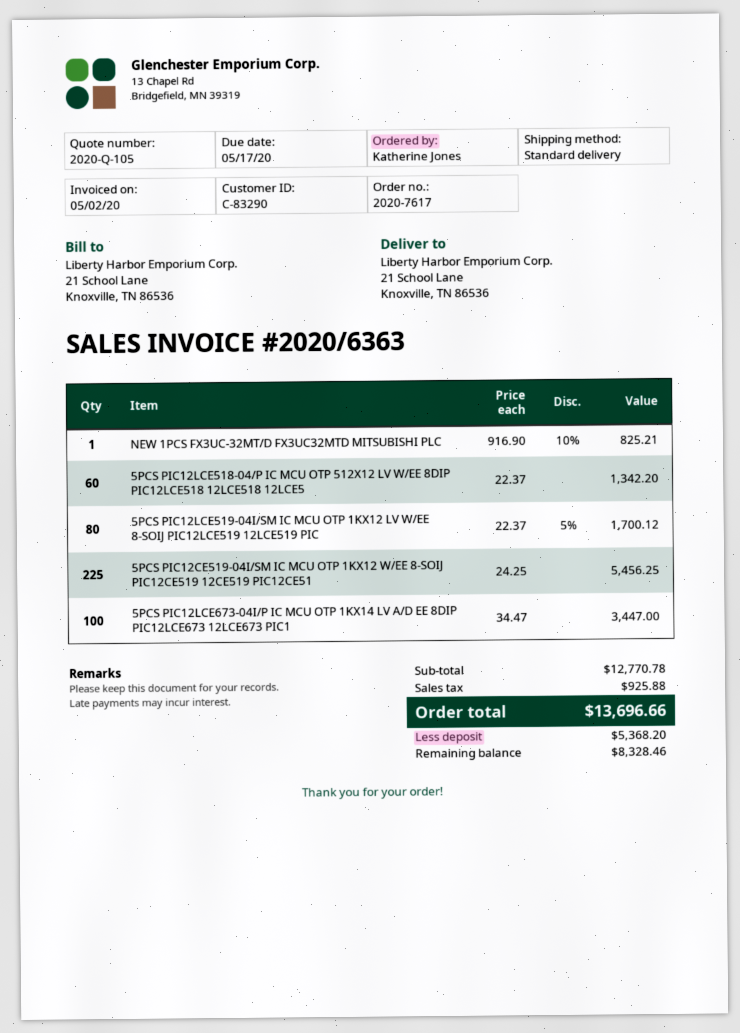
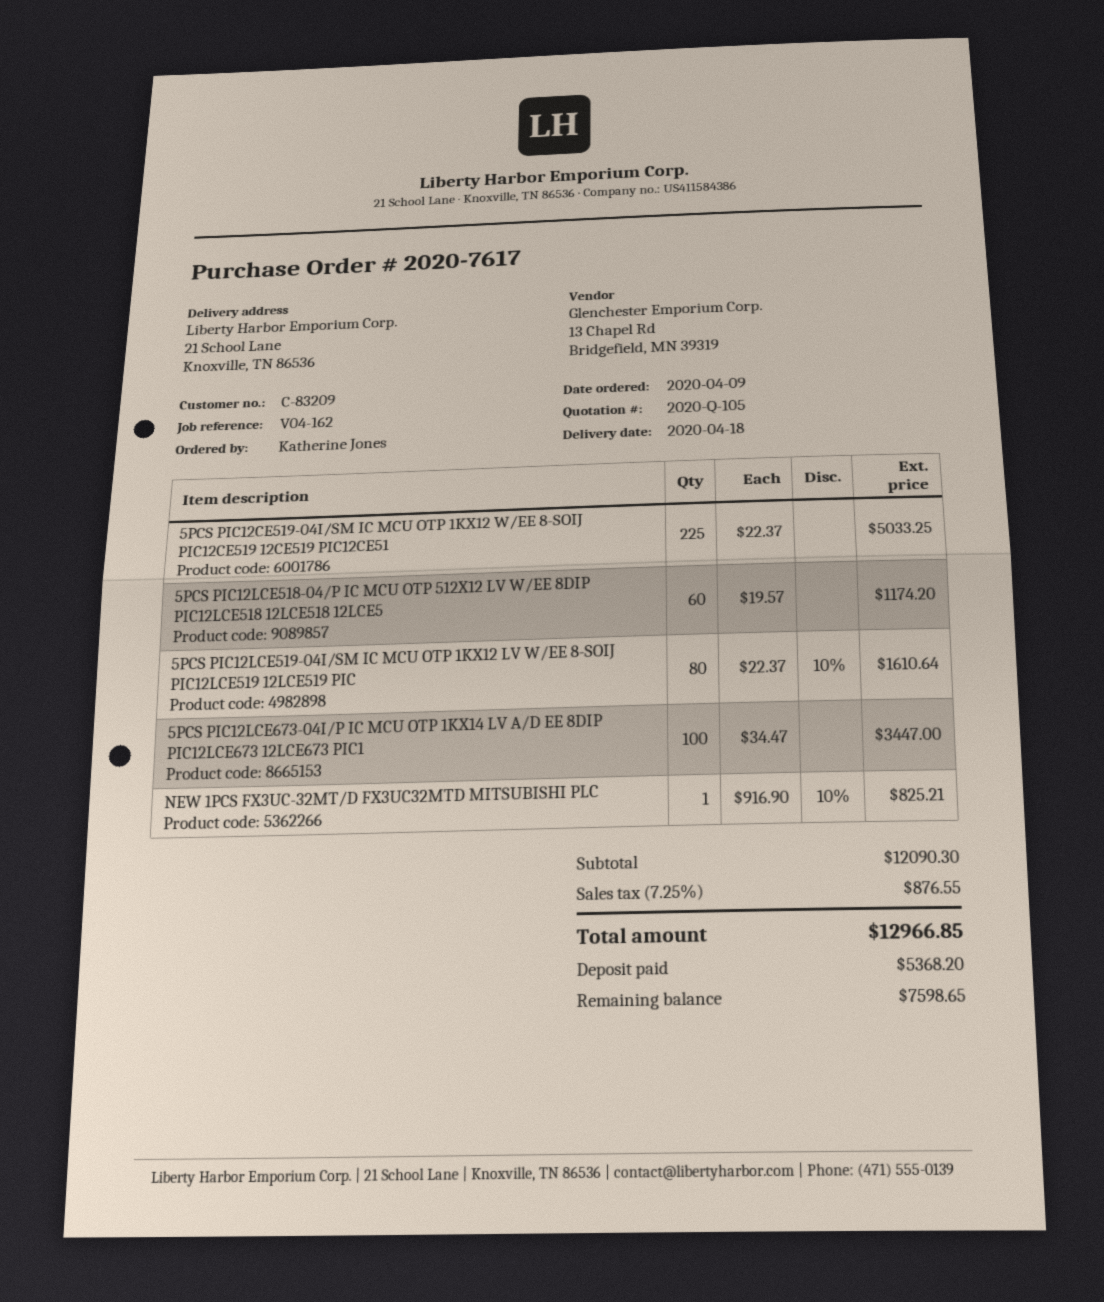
customer number: C-83290 -> C-83209
5PCS PIC12LCE518-04/P IC MCU OTP 512X12 LV W/EE 8DIP PIC12LCE518 12LCE518 12LCE5: 60 x 22.37 = 1342.20 -> 60 x 19.57 = 1174.20
5PCS PIC12LCE519-04I/SM IC MCU OTP 1KX12 LV W/EE 8-SOIJ PIC12LCE519 12LCE519 PIC: 80 x 22.37 - 5% = 1700.12 -> 80 x 22.37 - 10% = 1610.64
5PCS PIC12CE519-04I/SM IC MCU OTP 1KX12 W/EE 8-SOIJ PIC12CE519 12CE519 PIC12CE51: 225 x 24.25 = 5456.25 -> 225 x 22.37 = 5033.25
subtotal: 12770.78 -> 12090.30
tax: 925.88 -> 876.55
total: 13696.66 -> 12966.85
balance: 8328.46 -> 7598.65

